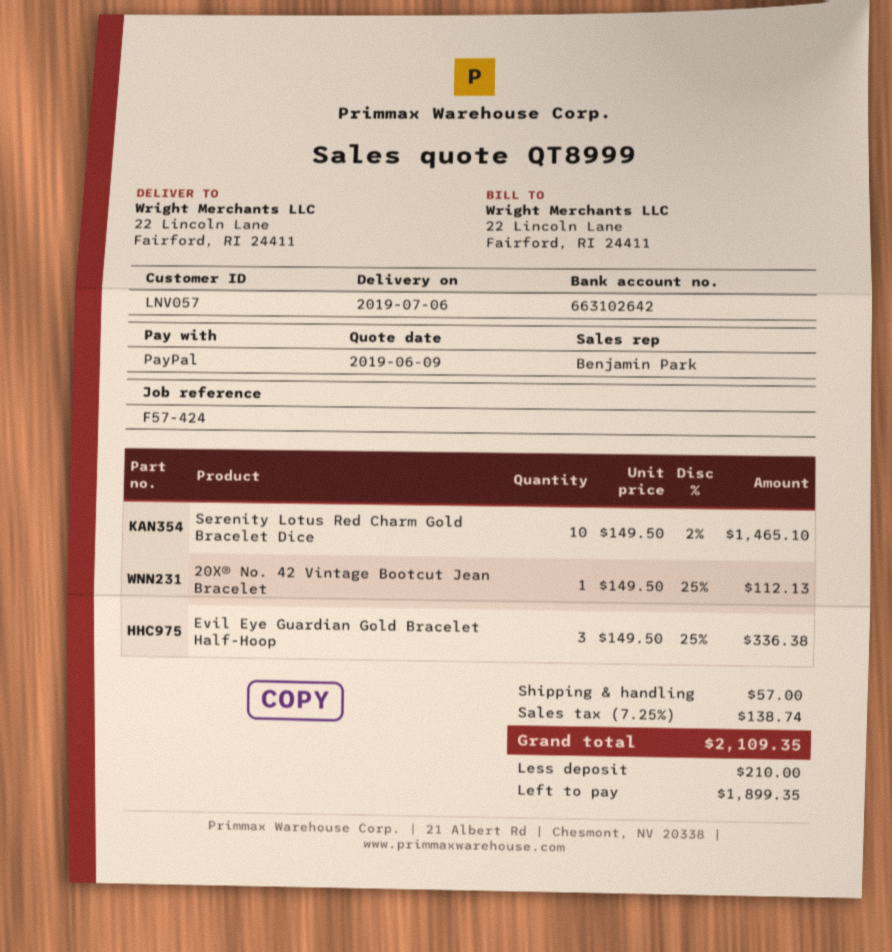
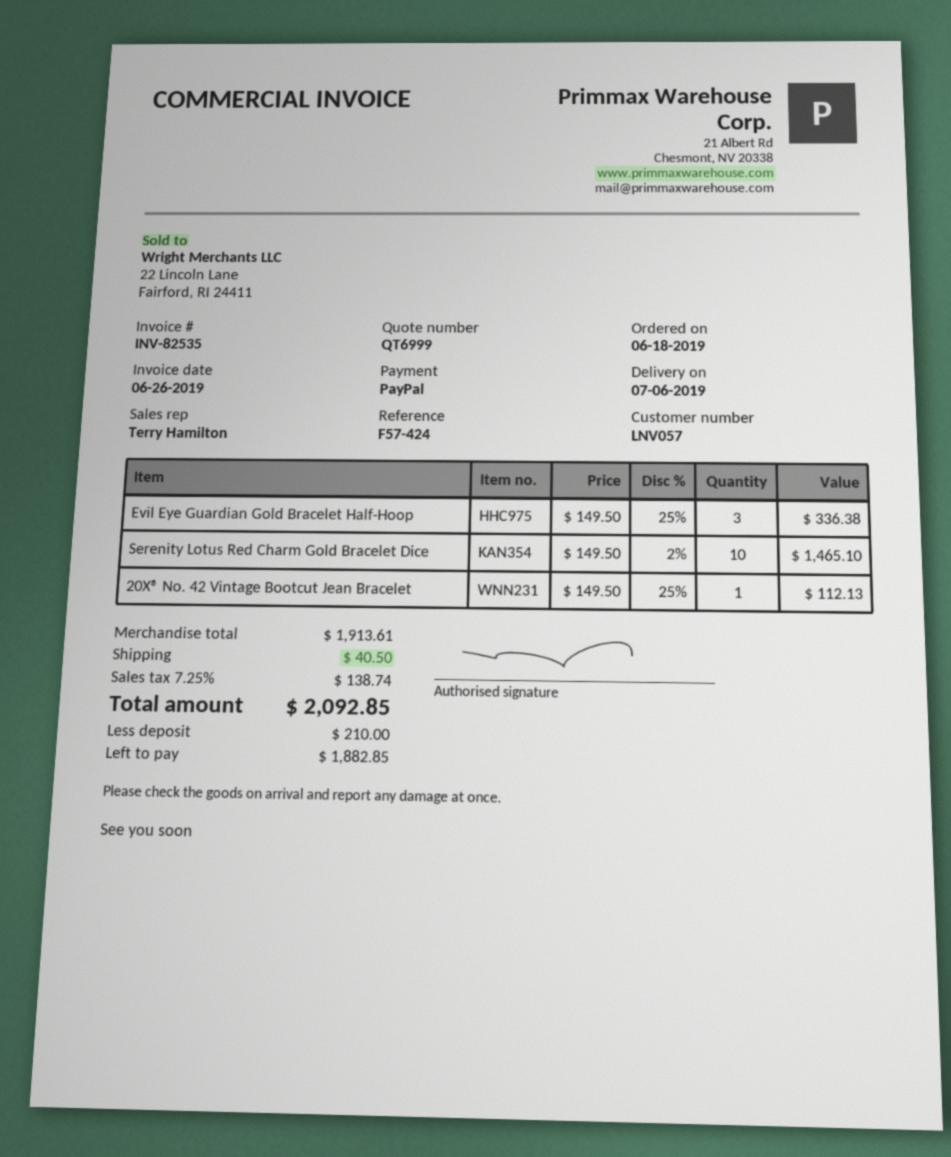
quote number: QT8999 -> QT6999
sales rep: Benjamin Park -> Terry Hamilton
shipping: 57.00 -> 40.50
total: 2109.35 -> 2092.85
balance: 1899.35 -> 1882.85

